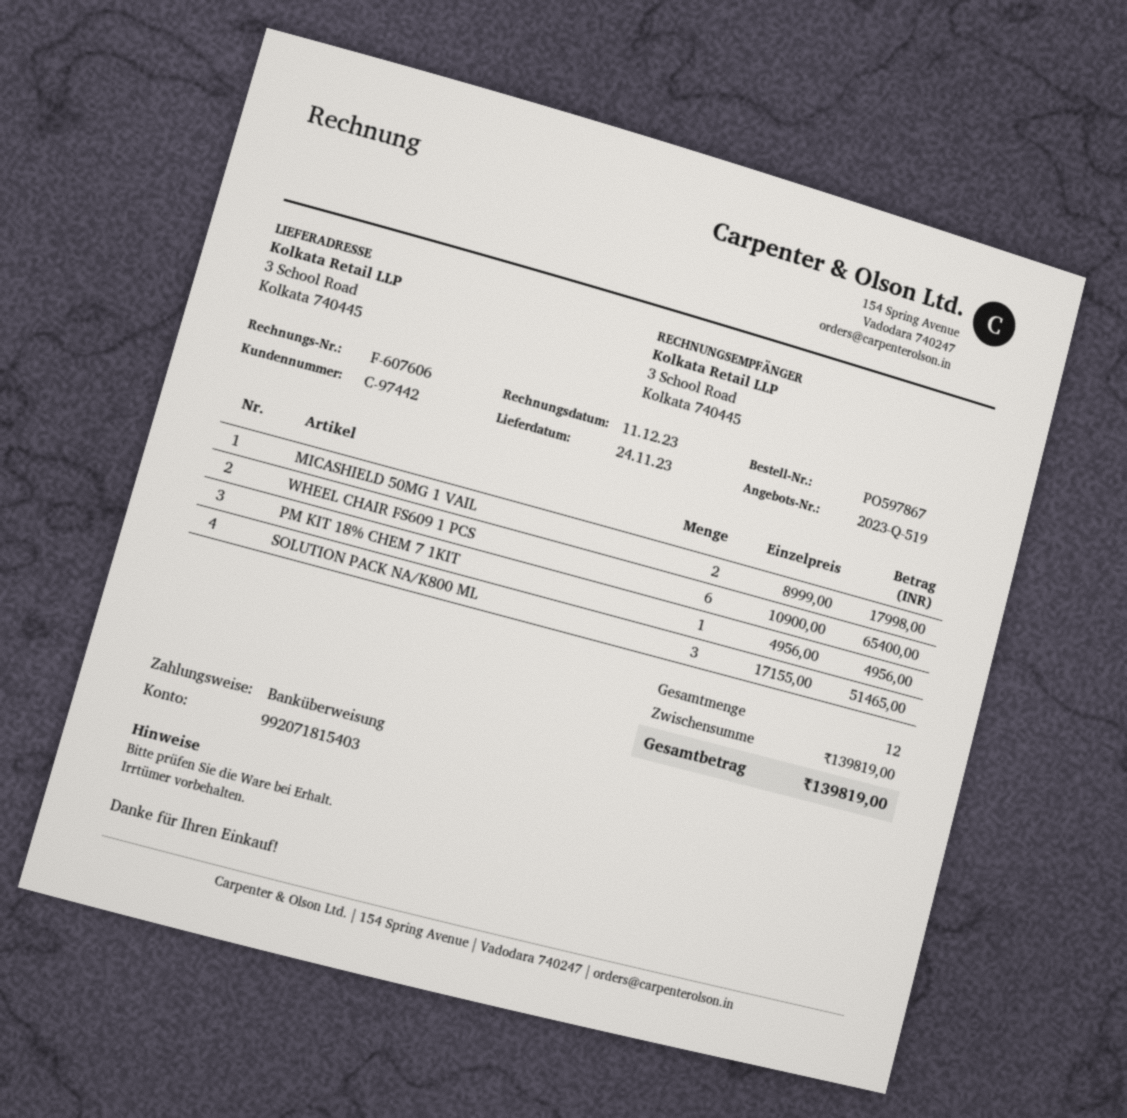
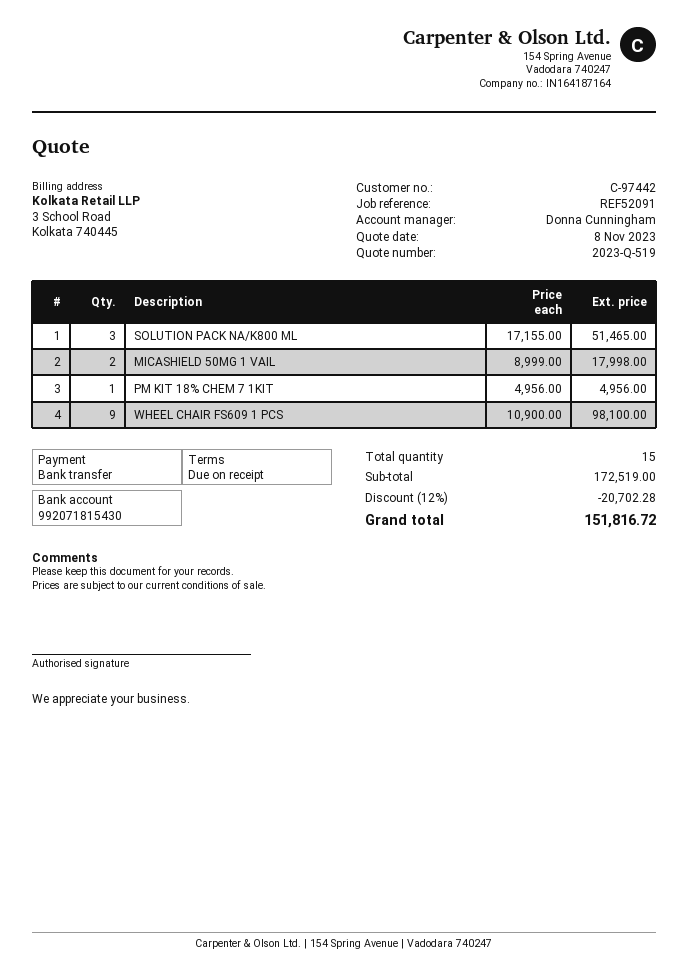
bank account: 992071815403 -> 992071815430
WHEEL CHAIR FS609 1 PCS: 6 x 10900.00 = 65400.00 -> 9 x 10900.00 = 98100.00
total quantity: 12 -> 15
subtotal: 139819.00 -> 172519.00
discount: none -> 12% = 20702.28
total: 139819.00 -> 151816.72

